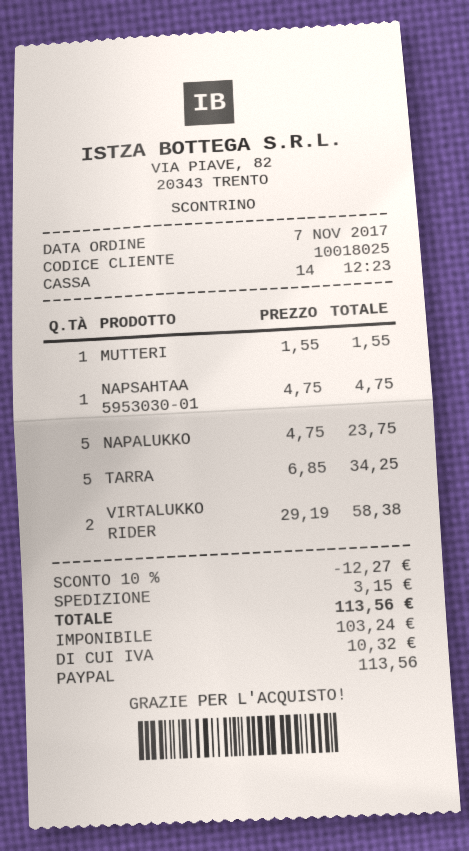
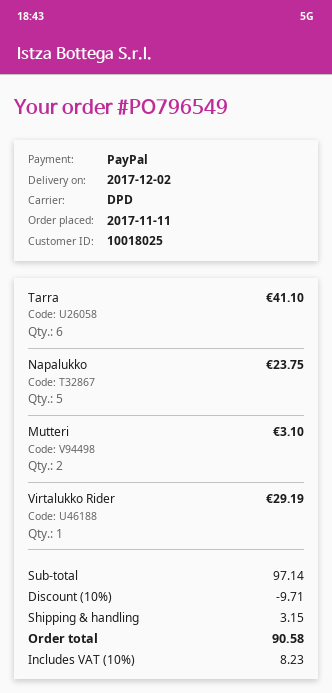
order date: 2017-11-07 -> 2017-11-11
MUTTERI: 1 for 1.55 -> 2 for 3.10
NAPSAHTAA 5953030-01: 1 for 4.75 -> none
TARRA: 5 for 34.25 -> 6 for 41.10
VIRTALUKKO RIDER: 2 for 58.38 -> 1 for 29.19
discount: 10% = 12.27 -> 10% = 9.71
tax: 10.32 -> 8.23
total: 113.56 -> 90.58

